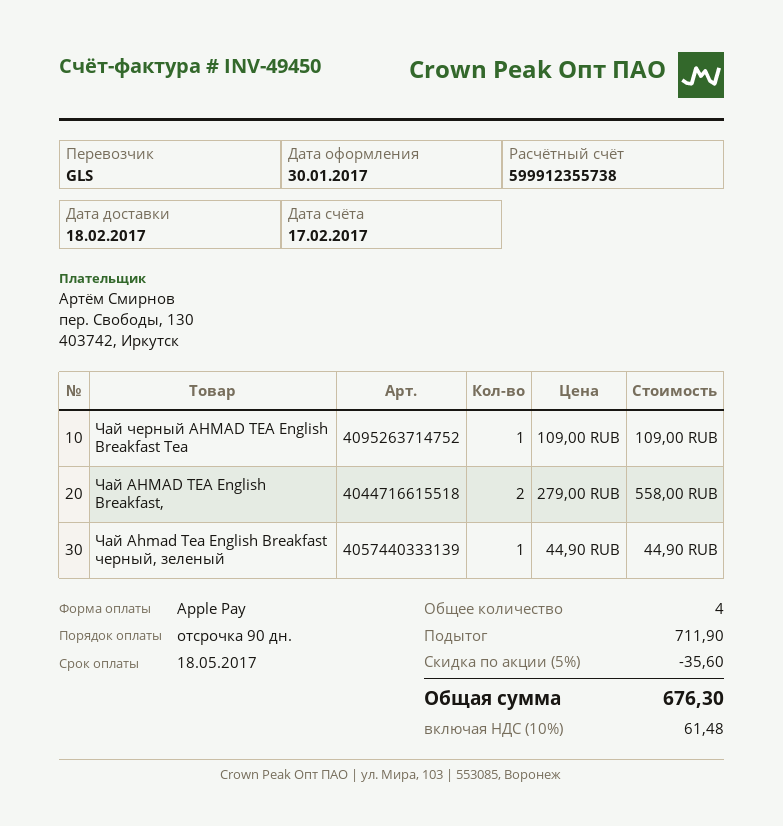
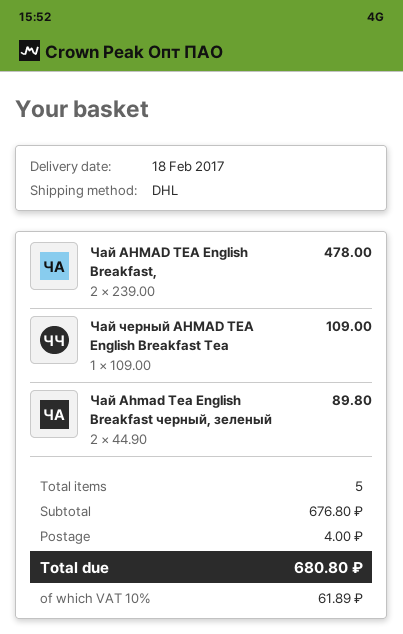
shipping method: GLS -> DHL
Чай AHMAD TEA English Breakfast,: 2 x 279.00 = 558.00 -> 2 x 239.00 = 478.00
Чай Ahmad Tea English Breakfast черный, зеленый: 1 x 44.90 = 44.90 -> 2 x 44.90 = 89.80
total quantity: 4 -> 5
subtotal: 711.90 -> 676.80
discount: 5% = 35.60 -> none
shipping: none -> 4.00
tax: 10% = 61.48 -> 10% = 61.89
total: 676.30 -> 680.80

